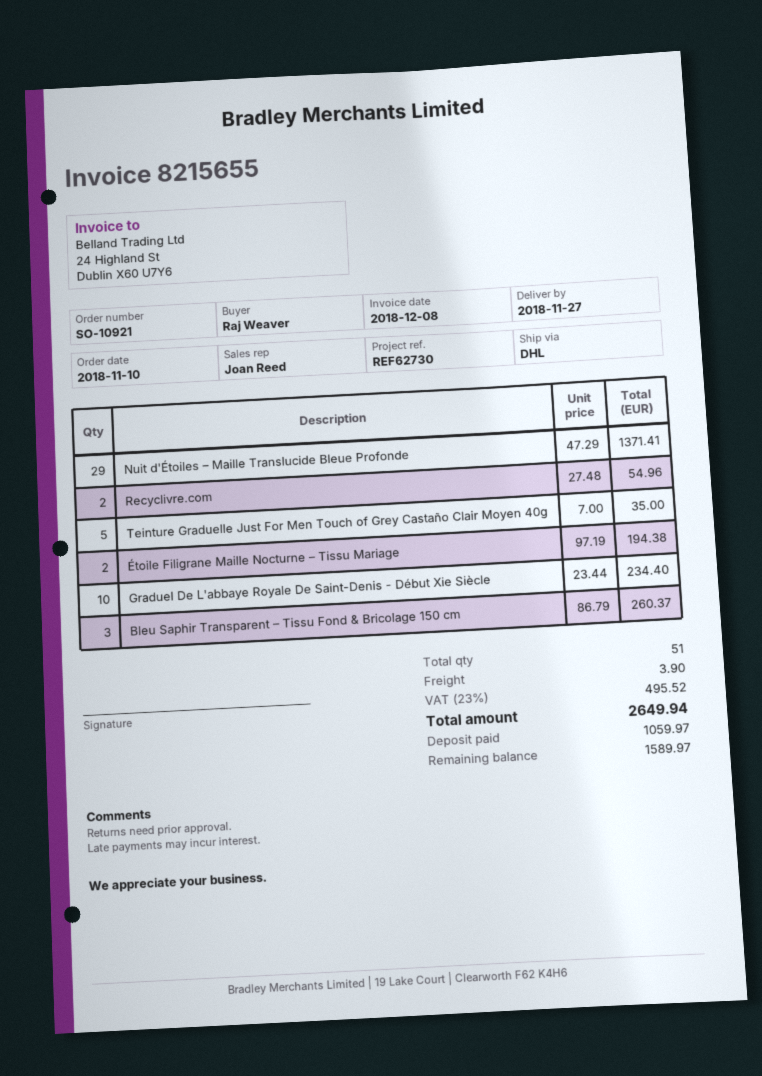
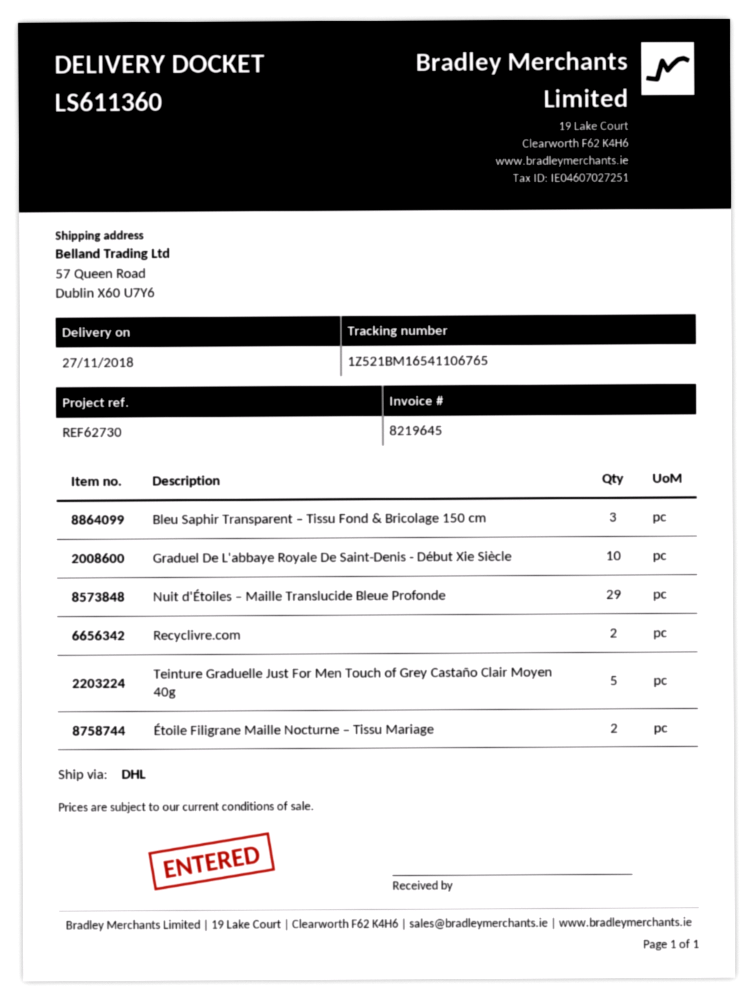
invoice number: 8215655 -> 8219645

